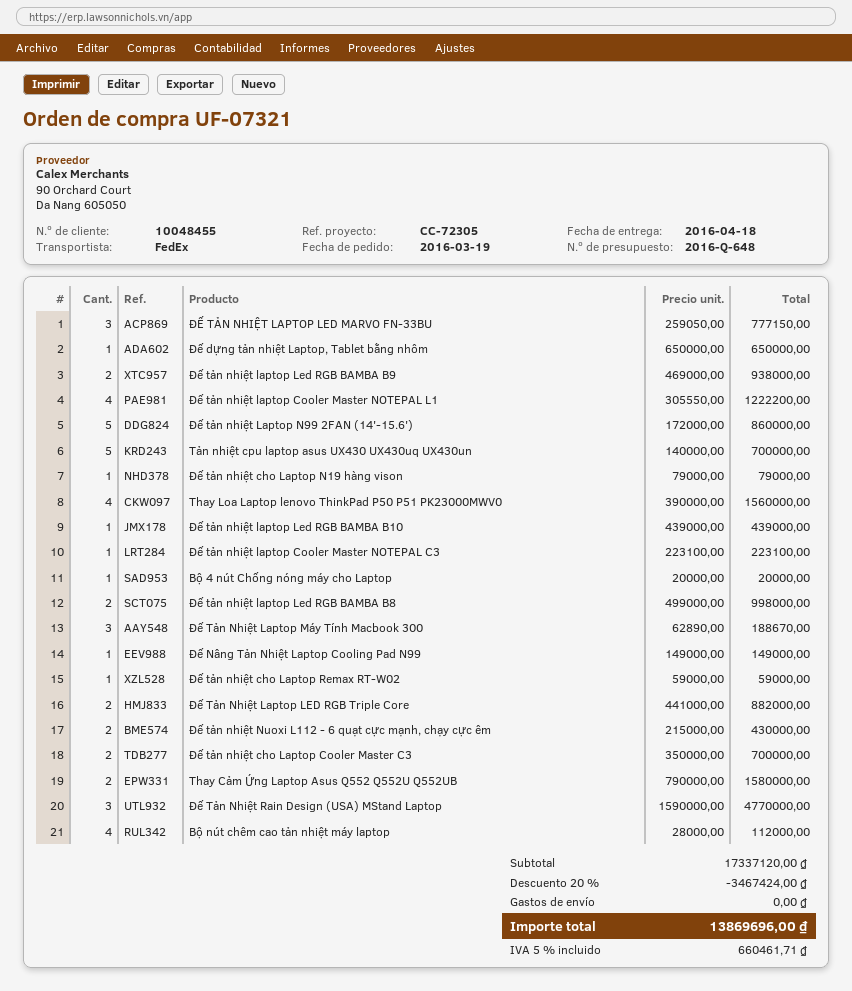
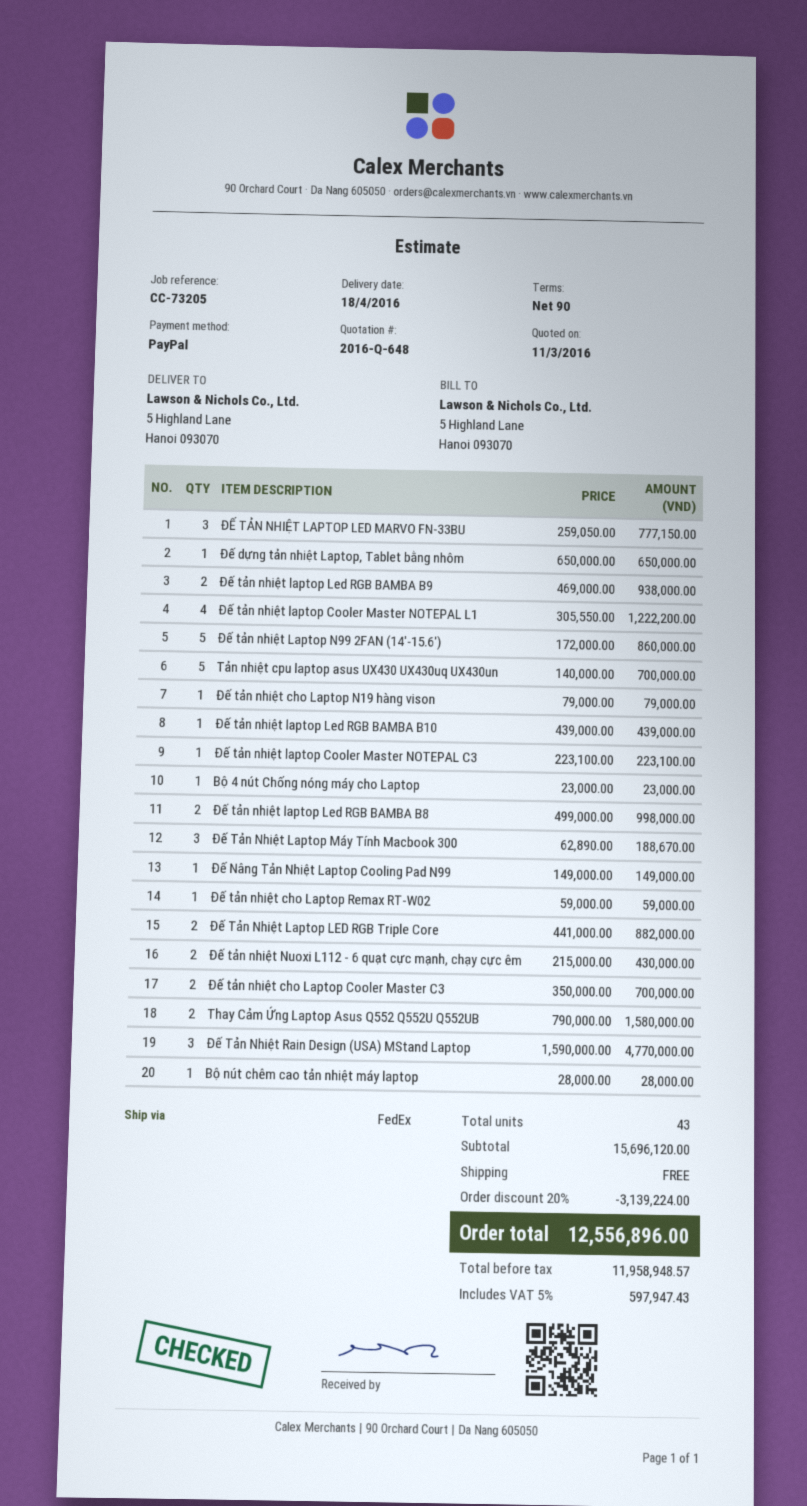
reference: CC-72305 -> CC-73205
Thay Loa Laptop lenovo ThinkPad P50 P51 PK23000MWV0: 4 x 390000.00 = 1560000.00 -> none
Bộ 4 nút Chống nóng máy cho Laptop: 1 x 20000.00 = 20000.00 -> 1 x 23000.00 = 23000.00
Bộ nút chêm cao tản nhiệt máy laptop: 4 x 28000.00 = 112000.00 -> 1 x 28000.00 = 28000.00
subtotal: 17337120.00 -> 15696120.00
discount: 20% = 3467424.00 -> 20% = 3139224.00
tax: 5% = 660461.71 -> 5% = 597947.43
total: 13869696.00 -> 12556896.00

